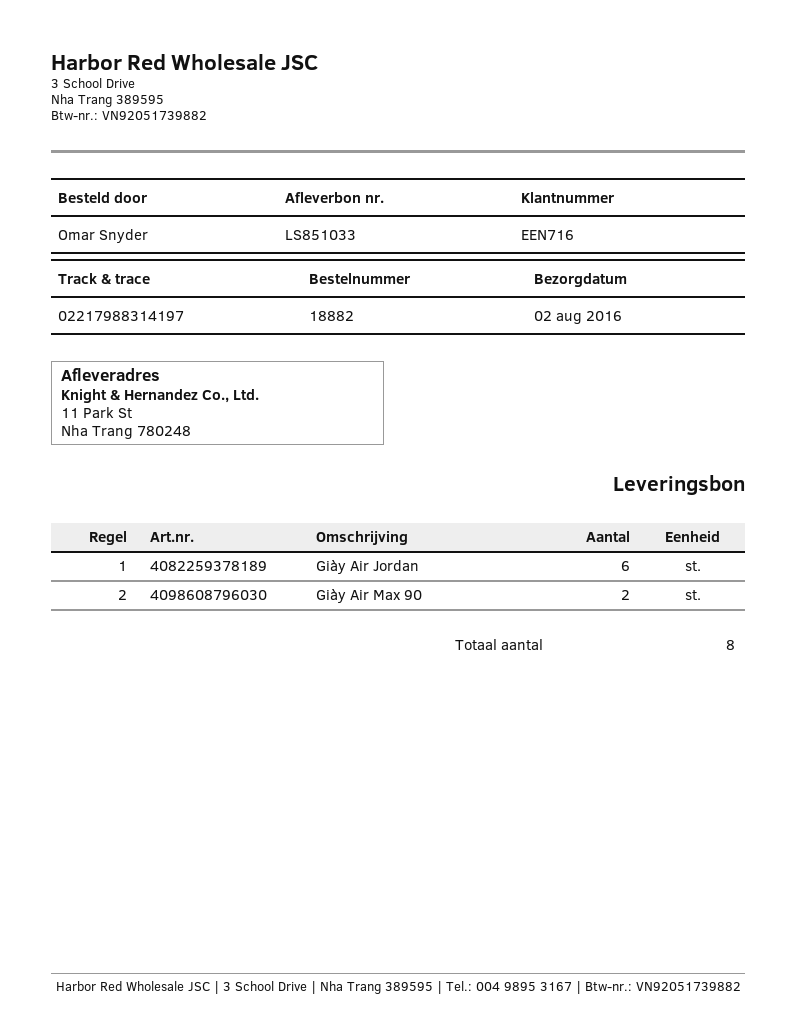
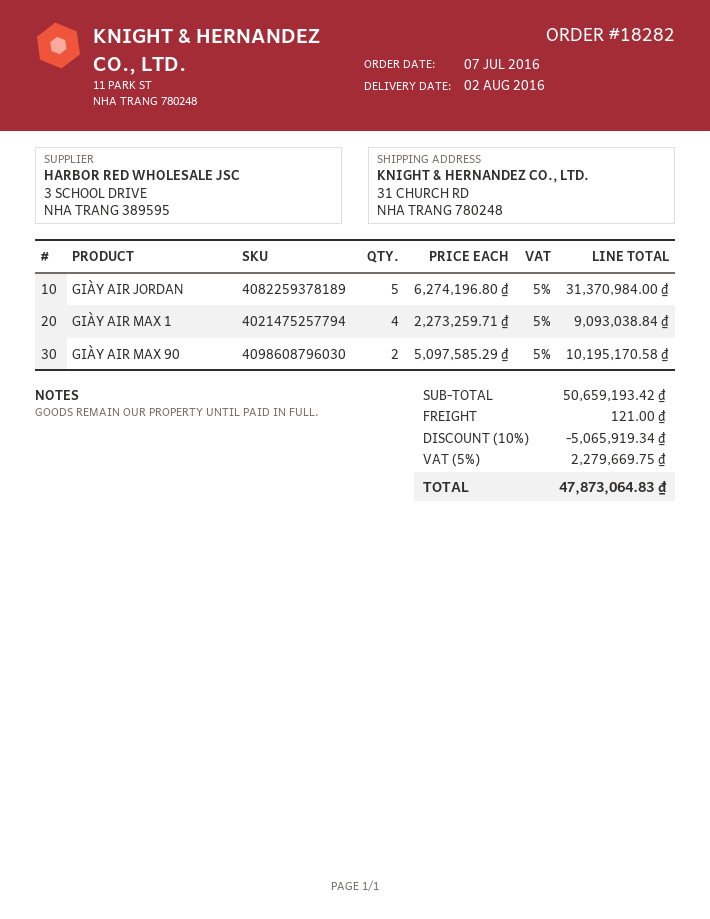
order number: 18882 -> 18282
ship to: 11 Park St, Nha Trang 780248 -> 31 CHURCH RD, NHA TRANG 780248
Giày Air Jordan: 6 -> 5
GIÀY AIR MAX 1: none -> 4

